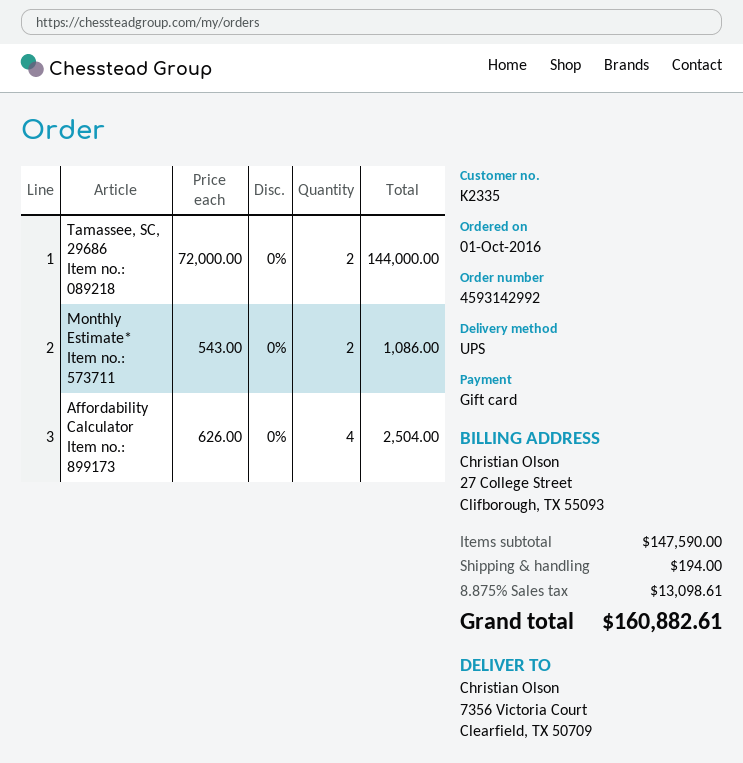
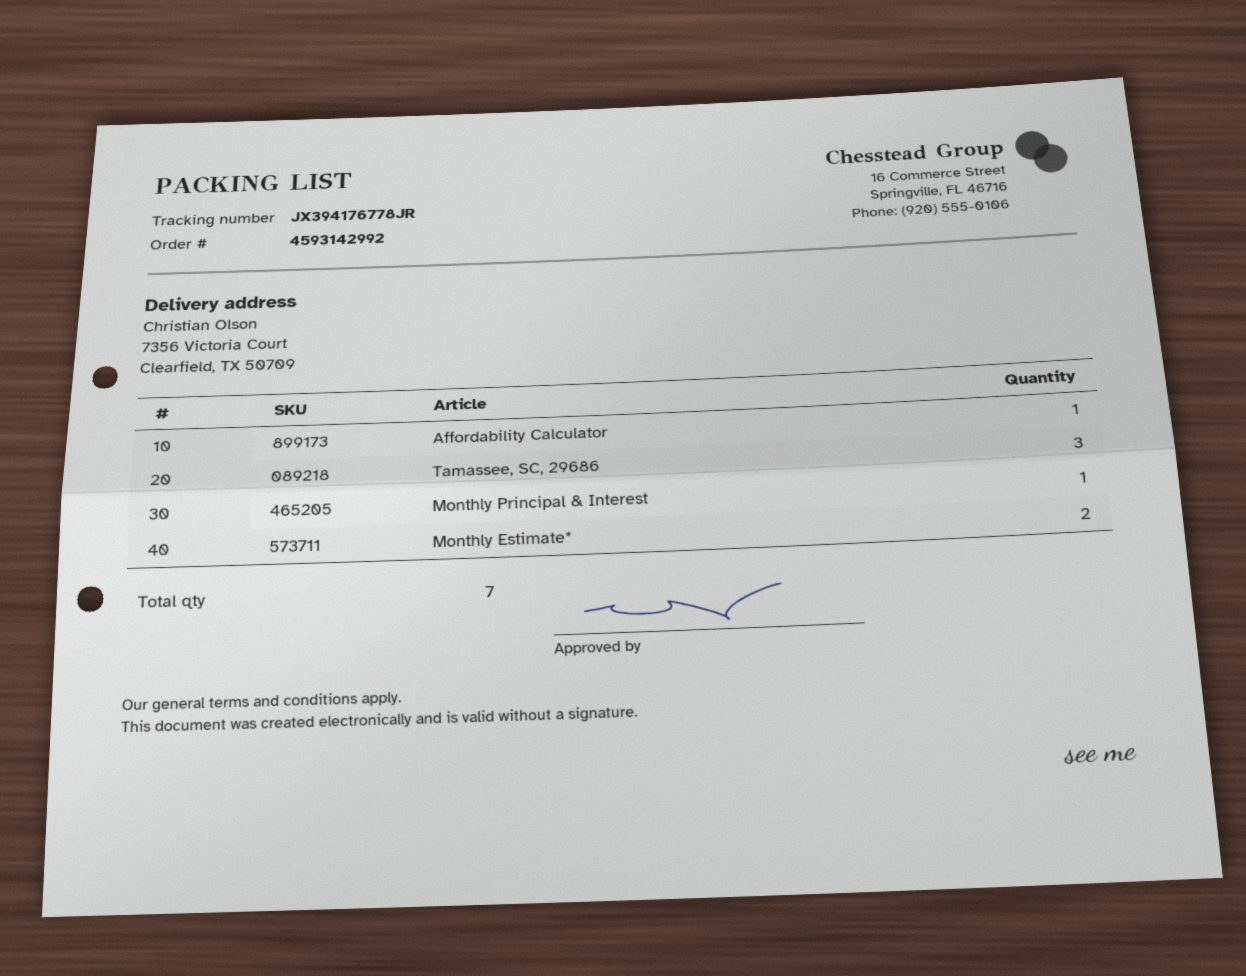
Tamassee, SC, 29686: 2 -> 3
Affordability Calculator: 4 -> 1
Monthly Principal & Interest: none -> 1

